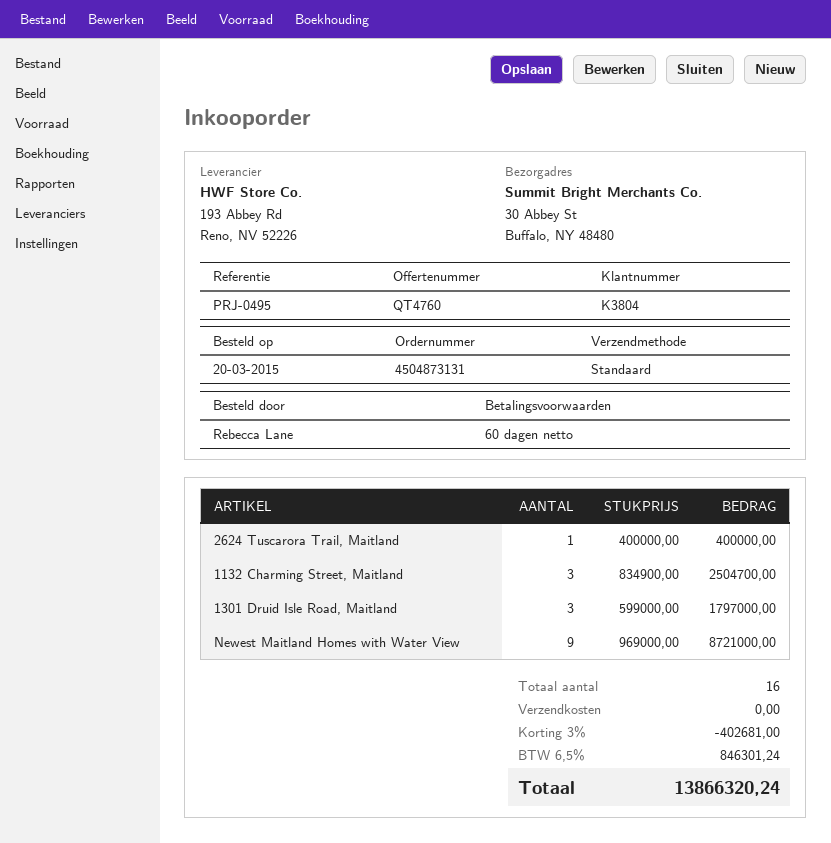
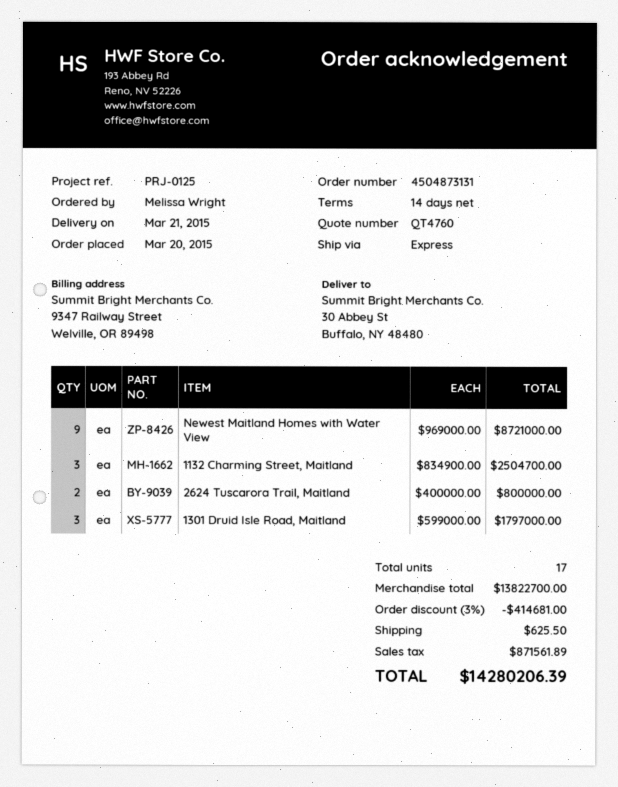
payment terms: 60 days -> 14 days
reference: PRJ-0495 -> PRJ-0125
ordered by: Rebecca Lane -> Melissa Wright
shipping method: standard -> express
2624 Tuscarora Trail, Maitland: 1 x 400000.00 = 400000.00 -> 2 x 400000.00 = 800000.00
total quantity: 16 -> 17
discount: 3% = 402681.00 -> 3% = 414681.00
shipping: 0.00 -> 625.50
tax: 846301.24 -> 871561.89
total: 13866320.24 -> 14280206.39

